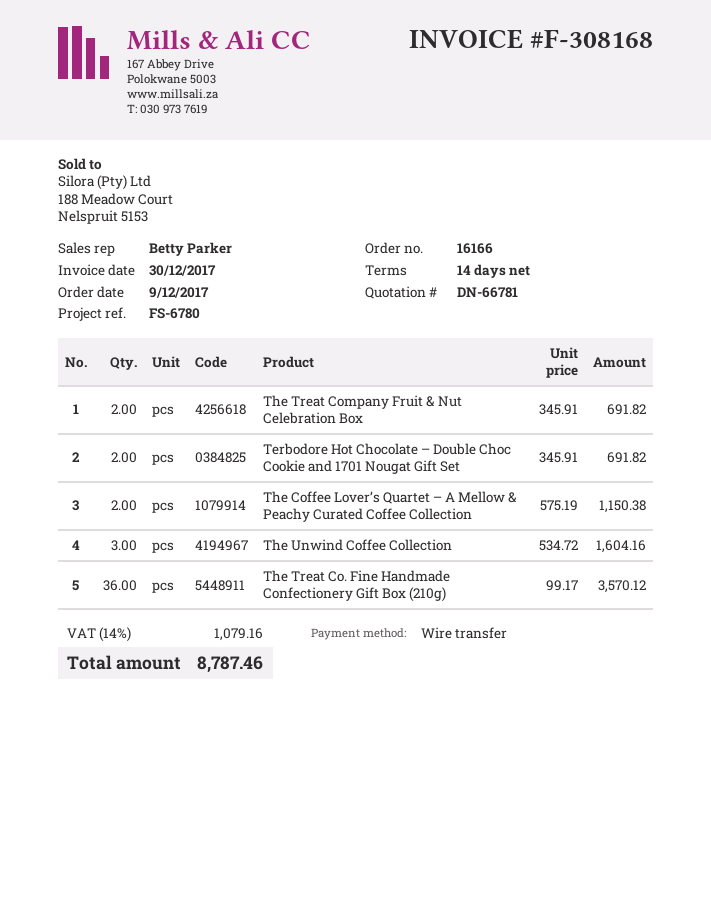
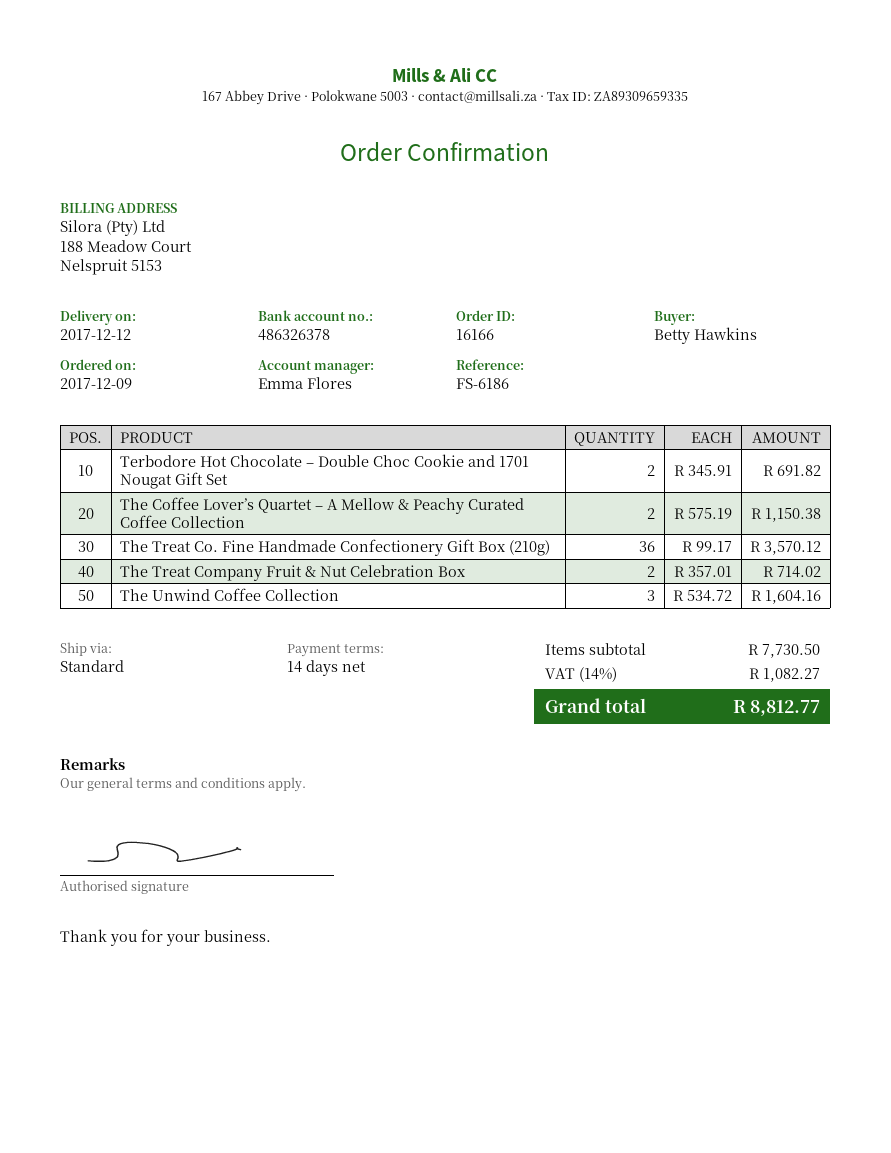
reference: FS-6780 -> FS-6186
sales rep: Betty Parker -> Emma Flores
The Treat Company Fruit & Nut Celebration Box: 2 x 345.91 = 691.82 -> 2 x 357.01 = 714.02
tax: 14% = 1079.16 -> 14% = 1082.27
total: 8787.46 -> 8812.77

